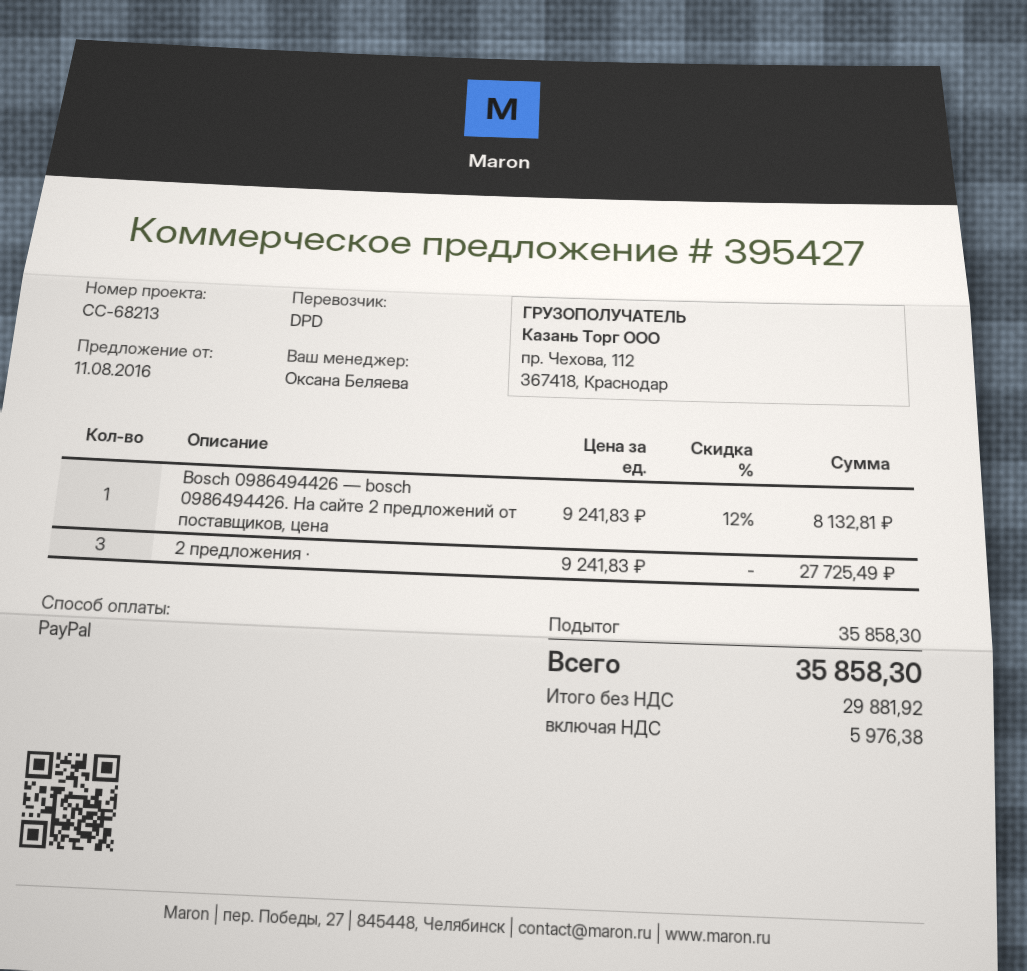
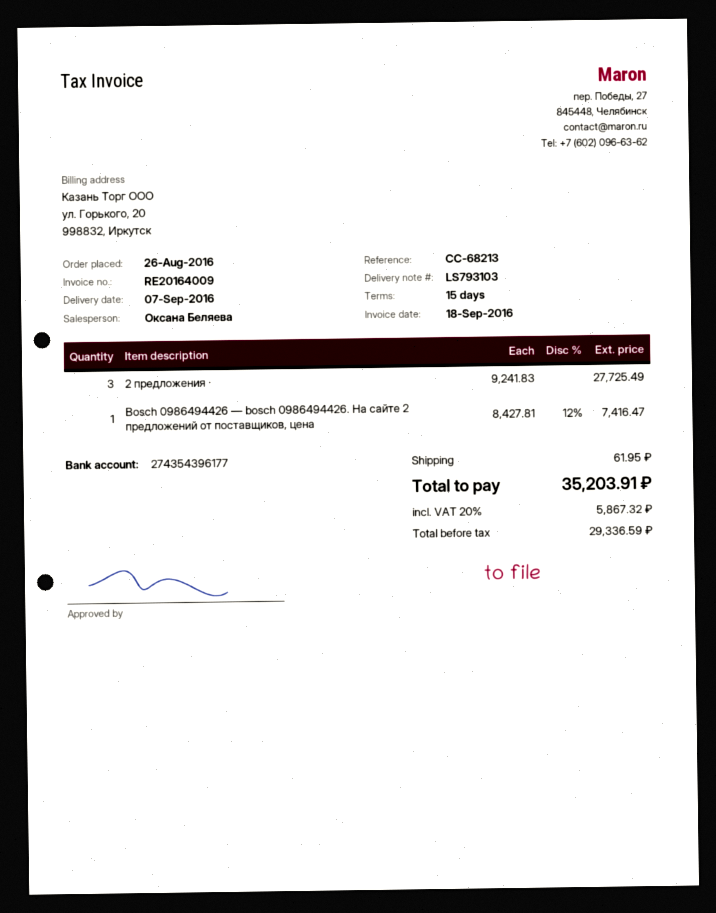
Bosch 0986494426 — bosch 0986494426. На сайте 2 предложений от поставщиков, цена: 1 x 9241.83 - 12% = 8132.81 -> 1 x 8427.81 - 12% = 7416.47
shipping: none -> 61.95
net: 29881.92 -> 29336.59
tax: 5976.38 -> 5867.32
total: 35858.30 -> 35203.91

